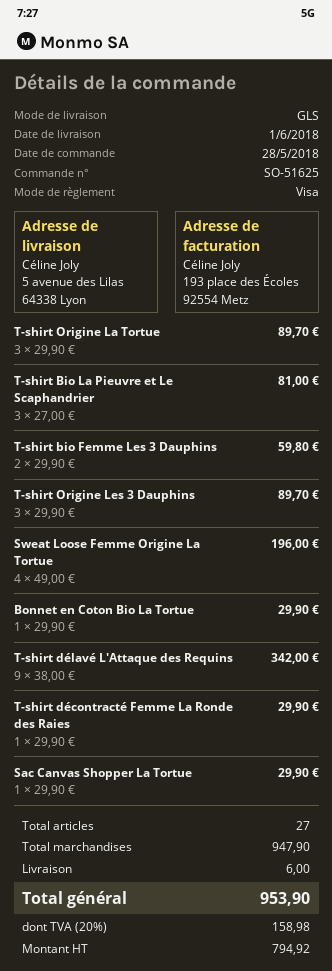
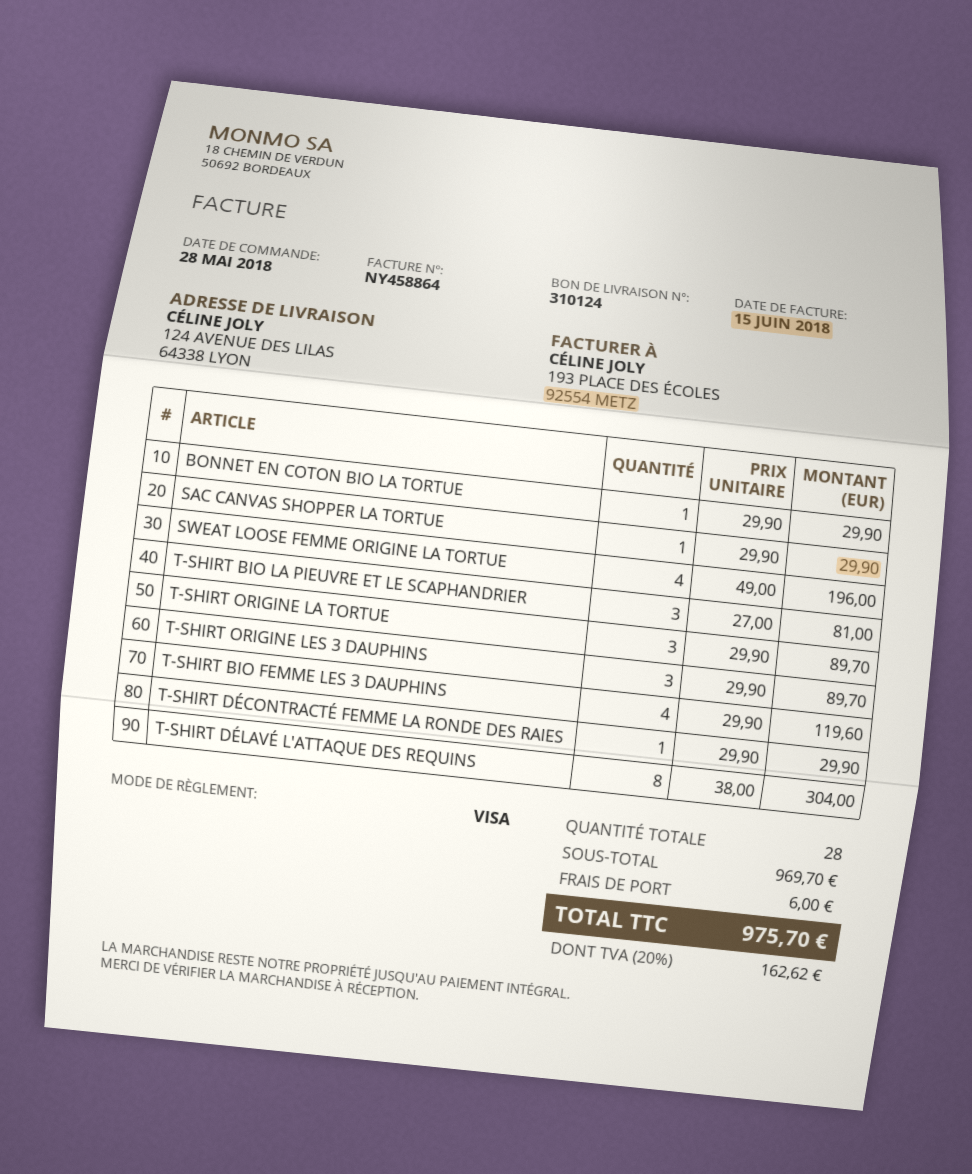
ship to: 5 avenue des Lilas, 64338 Lyon -> 124 AVENUE DES LILAS, 64338 LYON
T-shirt bio Femme Les 3 Dauphins: 2 x 29.90 = 59.80 -> 4 x 29.90 = 119.60
T-shirt délavé L'Attaque des Requins: 9 x 38.00 = 342.00 -> 8 x 38.00 = 304.00
total quantity: 27 -> 28
subtotal: 947.90 -> 969.70
tax: 20% = 158.98 -> 20% = 162.62
total: 953.90 -> 975.70

